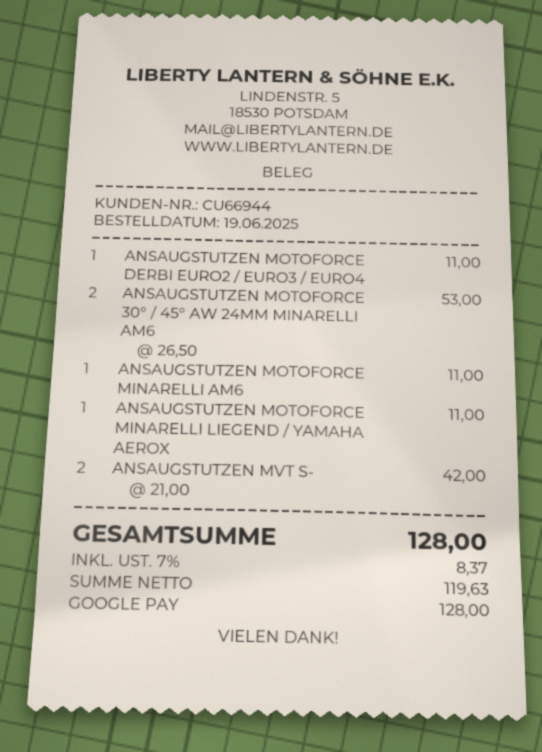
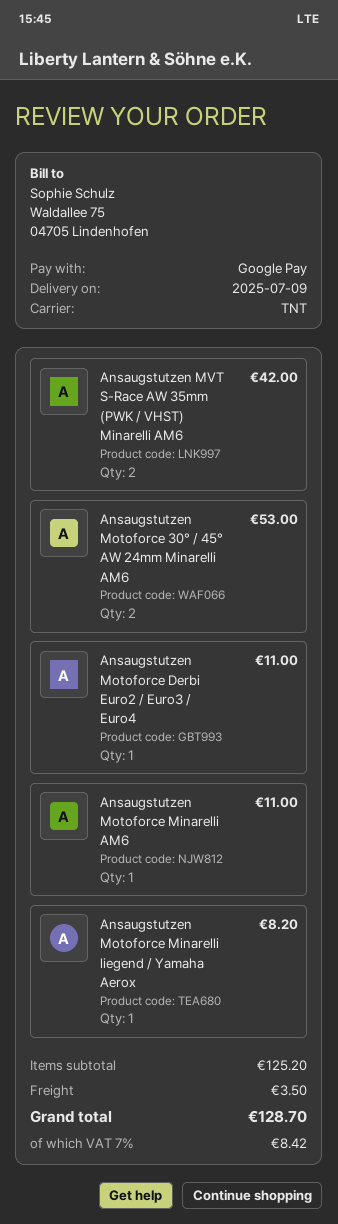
ANSAUGSTUTZEN MOTOFORCE MINARELLI LIEGEND / YAMAHA AEROX: 1 for 11.00 -> 1 for 8.20
shipping: none -> 3.50
tax: 7% = 8.37 -> 7% = 8.42
total: 128.00 -> 128.70

